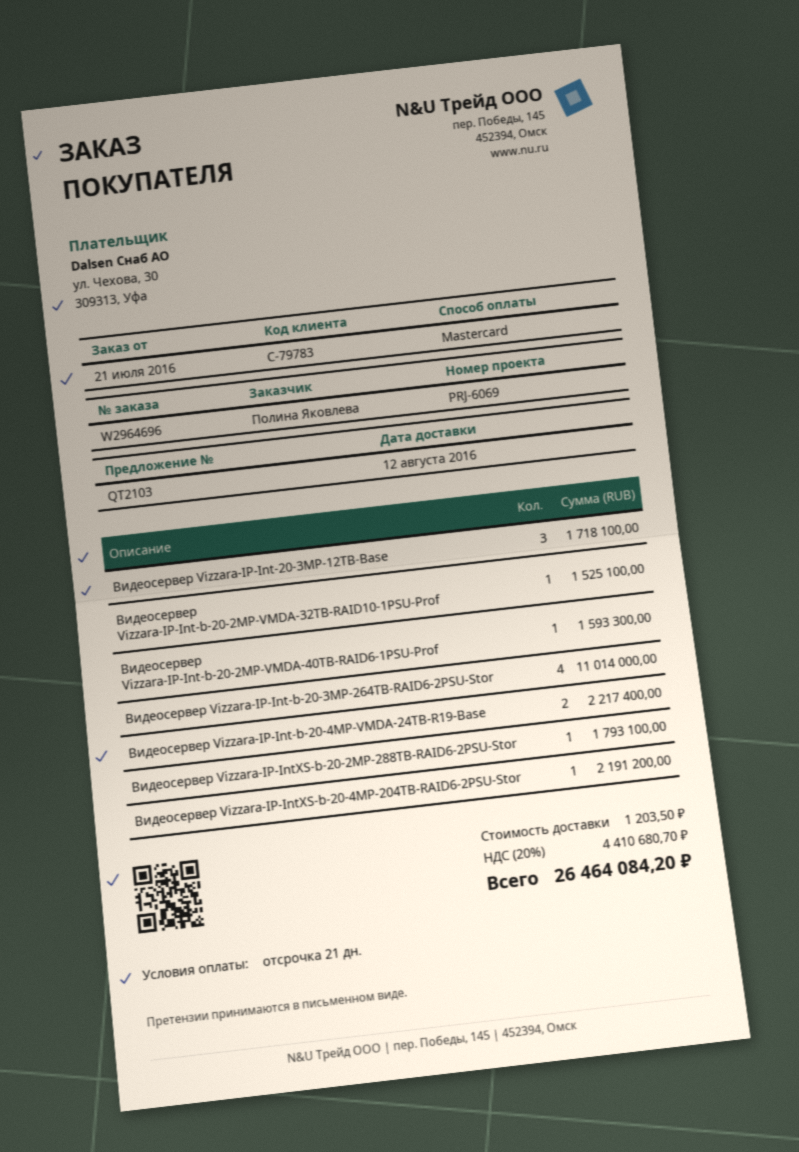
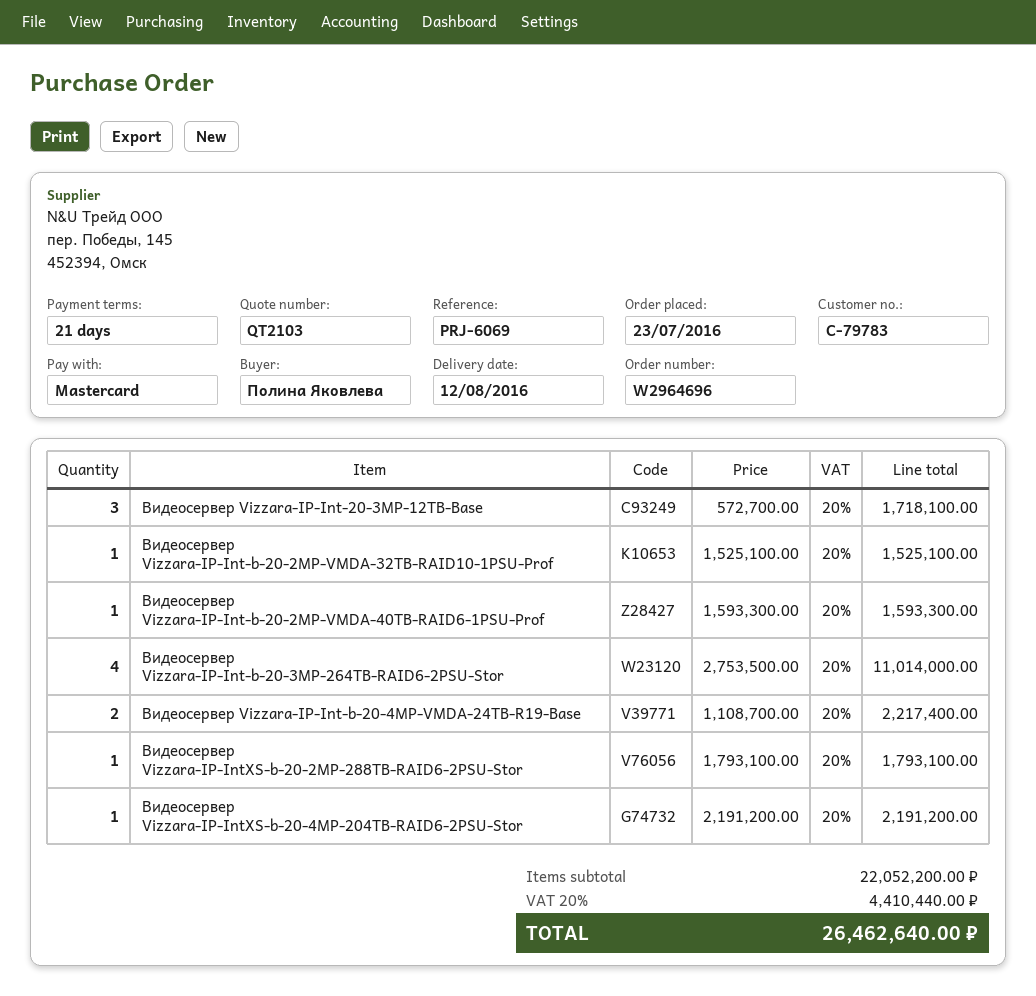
order date: 2016-07-21 -> 2016-07-23
shipping: 1203.50 -> none
tax: 20% = 4410680.70 -> 20% = 4410440.00
total: 26464084.20 -> 26462640.00

